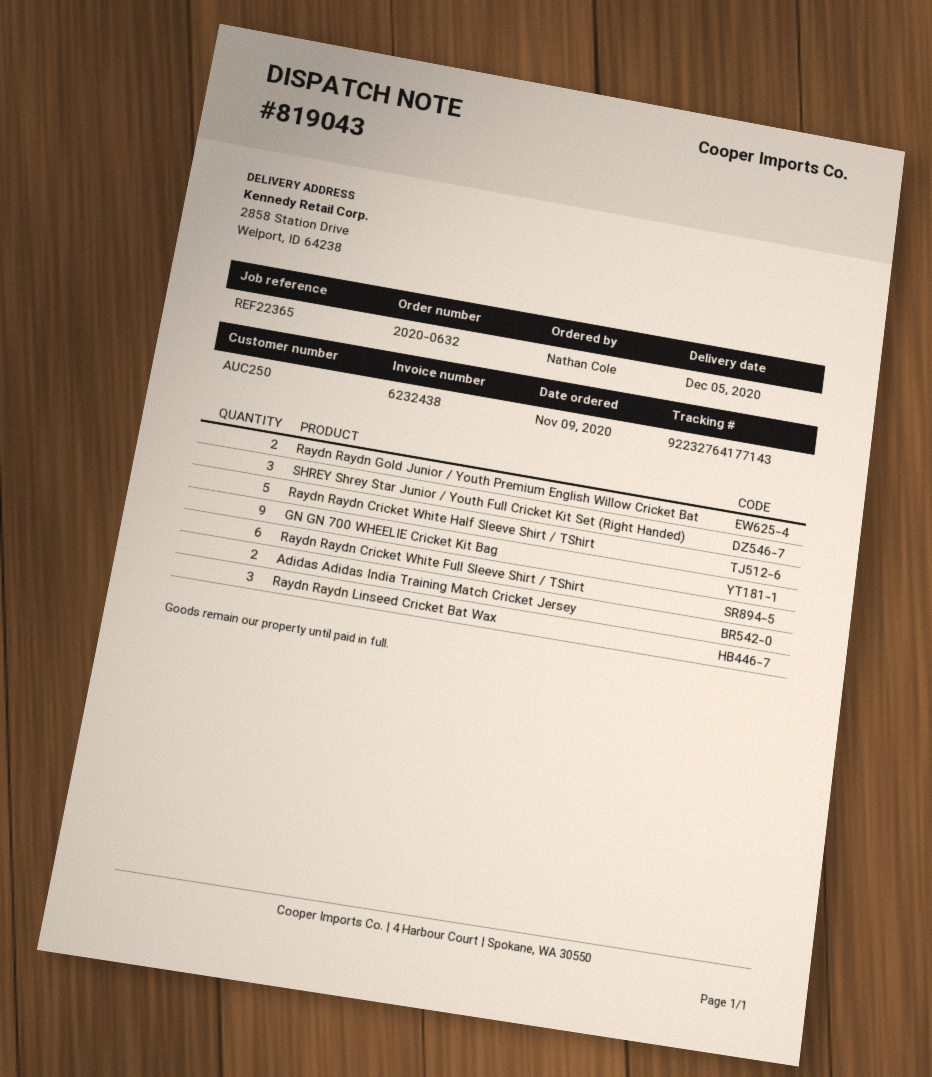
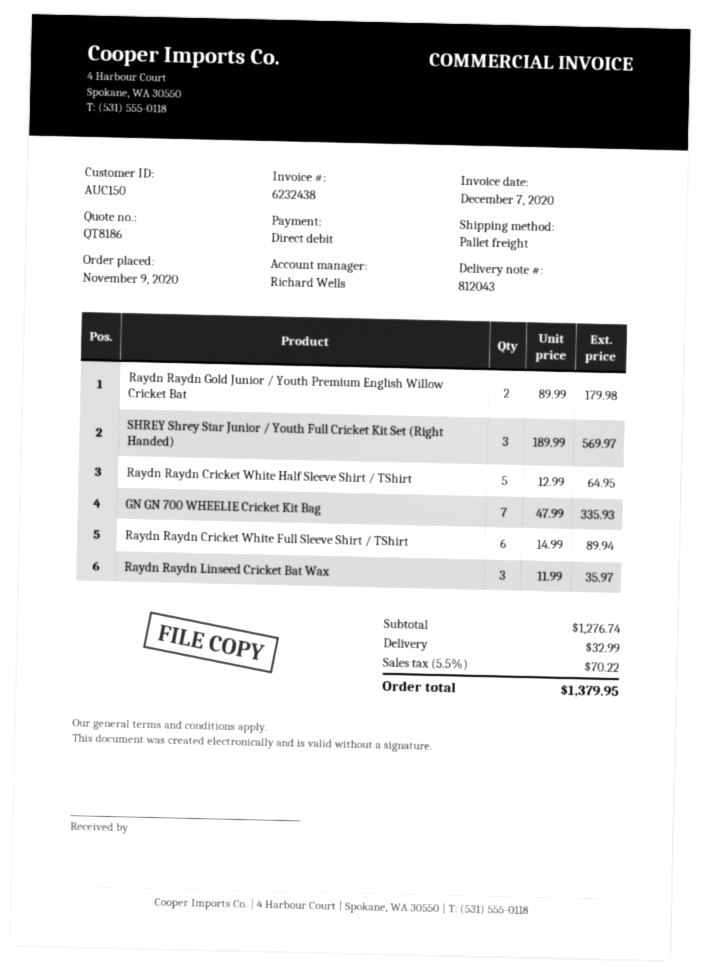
delivery note number: 819043 -> 812043
customer number: AUC250 -> AUC150
GN GN 700 WHEELIE Cricket Kit Bag: 9 -> 7
Adidas Adidas India Training Match Cricket Jersey: 2 -> none

